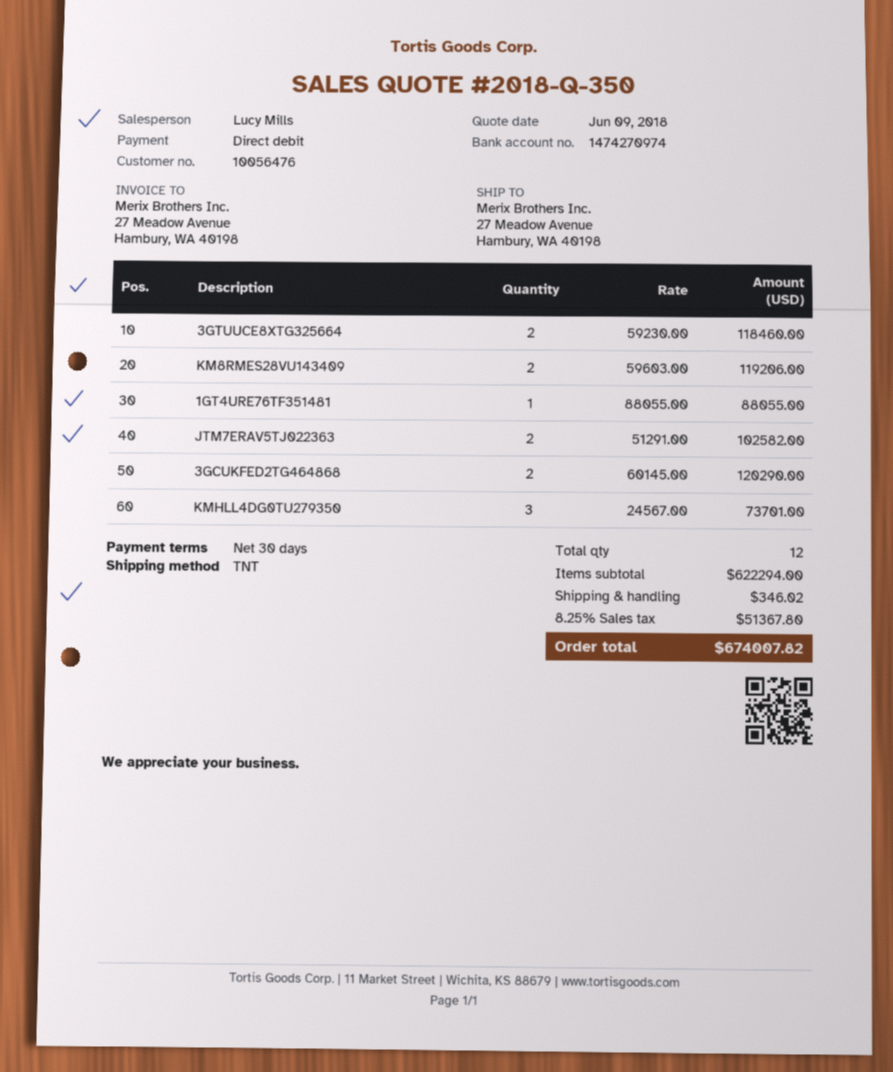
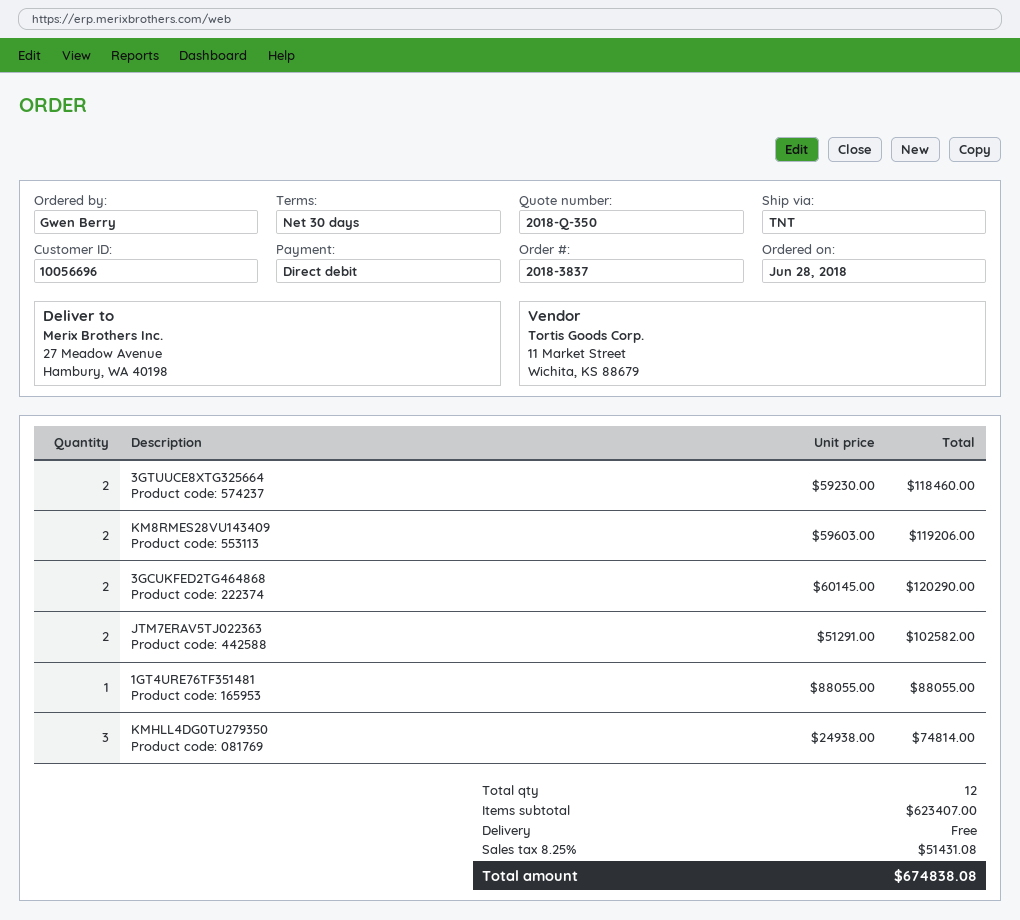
customer number: 10056476 -> 10056696
KMHLL4DG0TU279350: 3 x 24567.00 = 73701.00 -> 3 x 24938.00 = 74814.00
subtotal: 622294.00 -> 623407.00
shipping: 346.02 -> 0.00
tax: 8.25% = 51367.80 -> 8.25% = 51431.08
total: 674007.82 -> 674838.08

